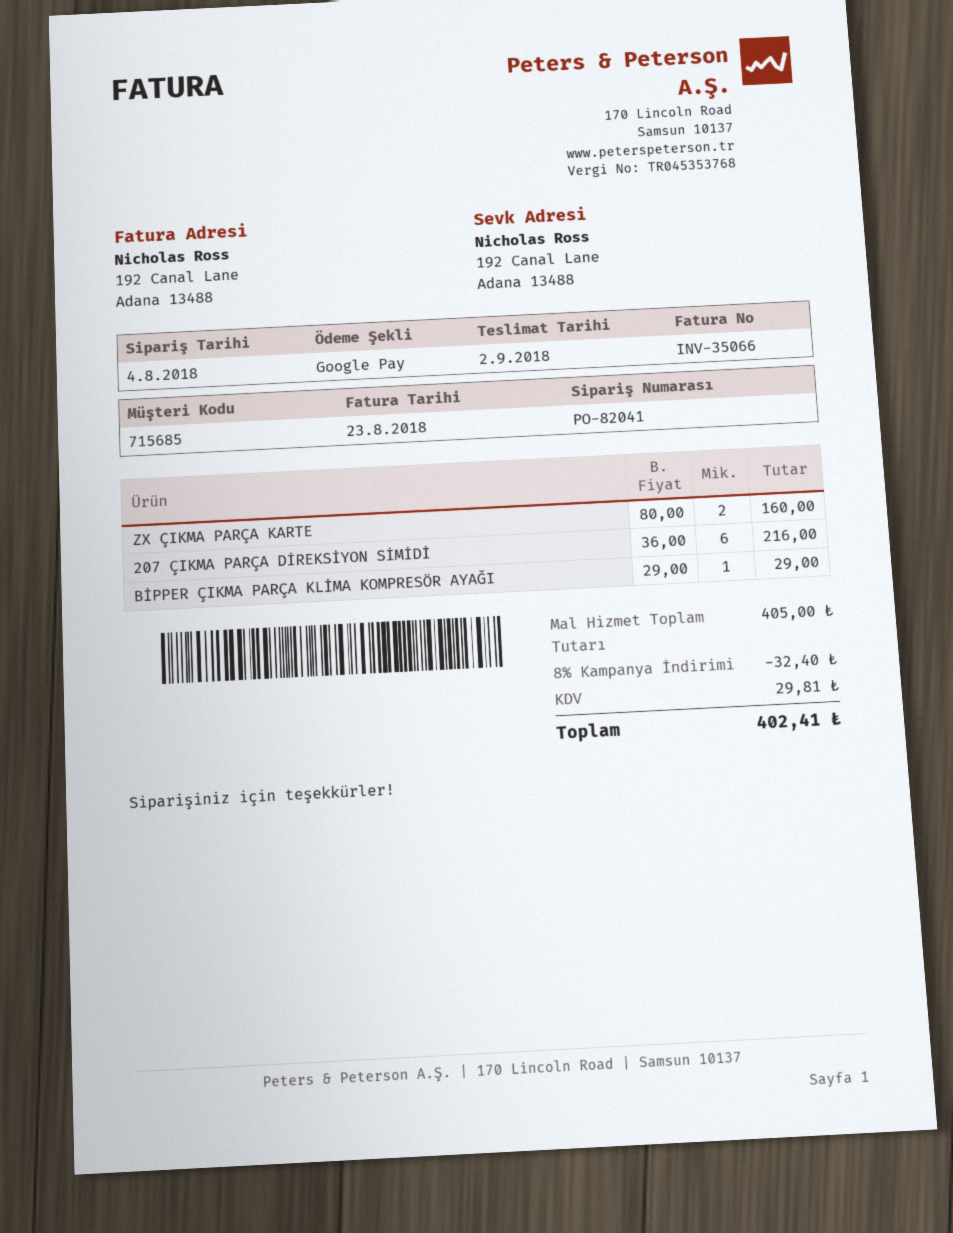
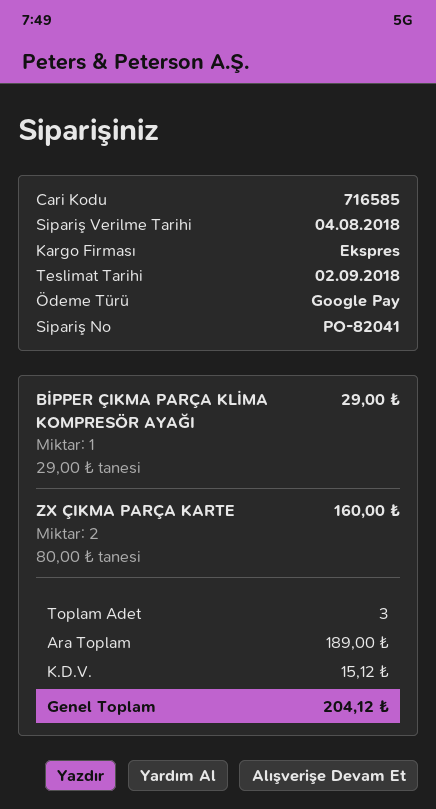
customer number: 715685 -> 716585
207 ÇIKMA PARÇA DİREKSİYON SİMİDİ: 6 x 36.00 = 216.00 -> none
subtotal: 405.00 -> 189.00
discount: 8% = 32.40 -> none
tax: 29.81 -> 15.12
total: 402.41 -> 204.12

